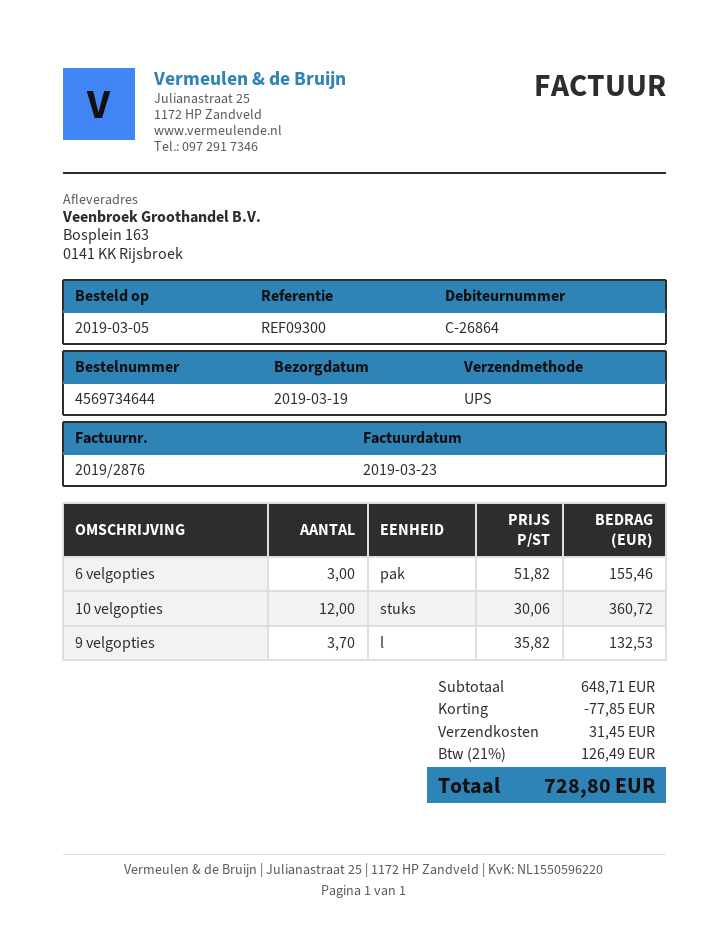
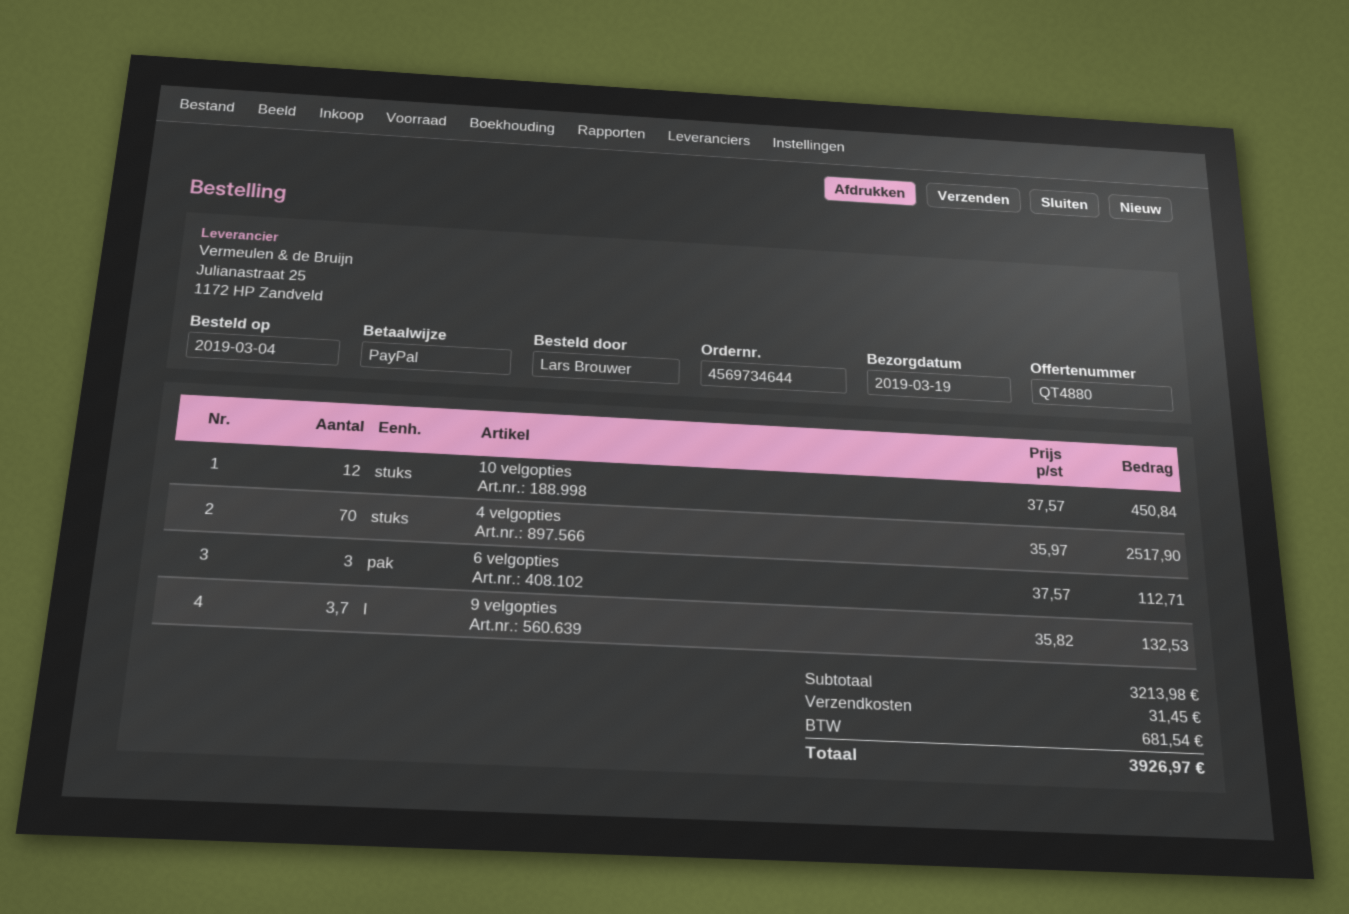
order date: 2019-03-05 -> 2019-03-04
6 velgopties: 3 x 51.82 = 155.46 -> 3 x 37.57 = 112.71
10 velgopties: 12 x 30.06 = 360.72 -> 12 x 37.57 = 450.84
4 velgopties: none -> 70 x 35.97 = 2517.90
subtotal: 648.71 -> 3213.98
discount: 77.85 -> none
tax: 126.49 -> 681.54
total: 728.80 -> 3926.97

